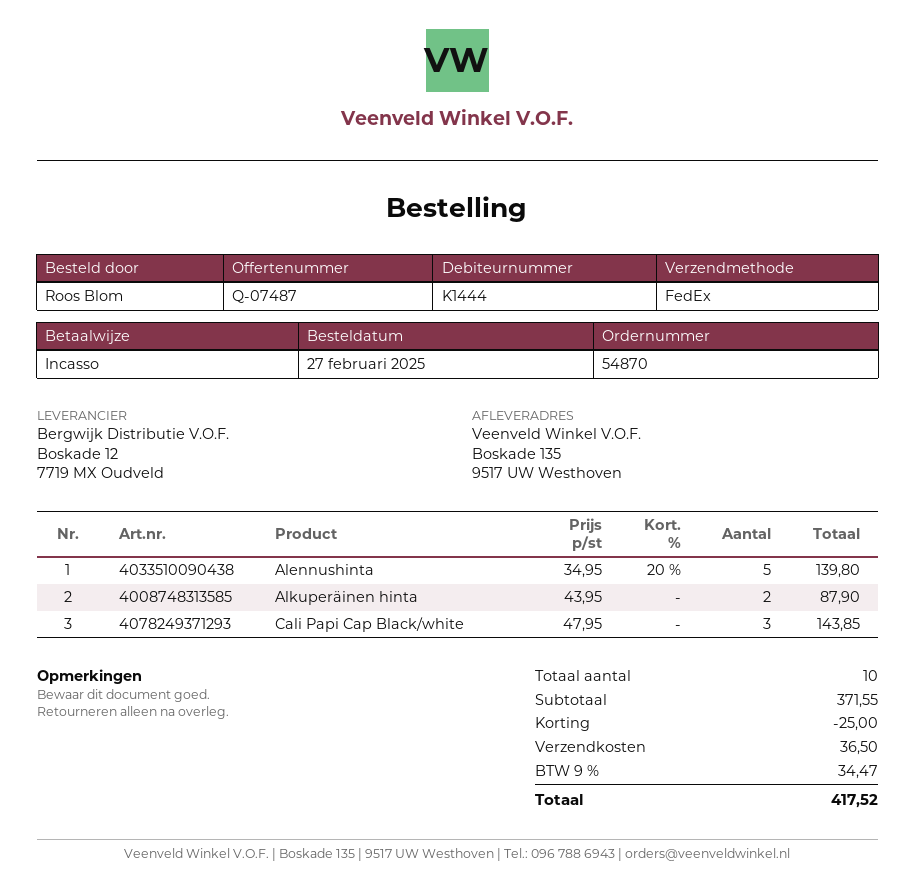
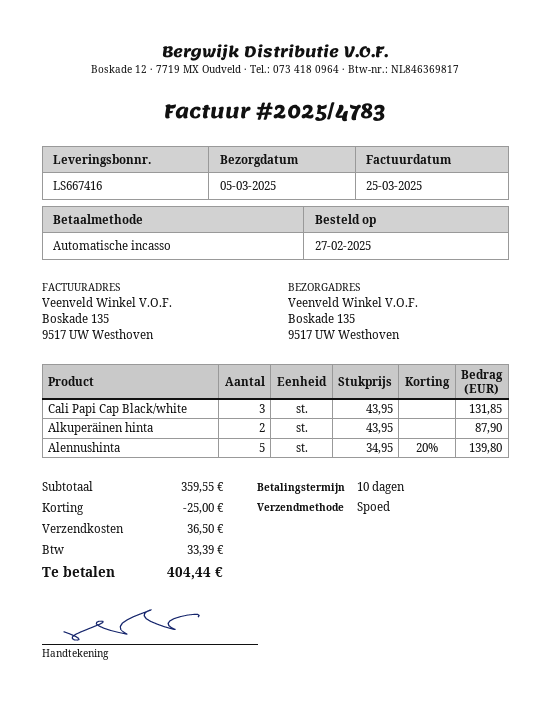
shipping method: FedEx -> express
Cali Papi Cap Black/white: 3 x 47.95 = 143.85 -> 3 x 43.95 = 131.85
subtotal: 371.55 -> 359.55
tax: 34.47 -> 33.39
total: 417.52 -> 404.44

